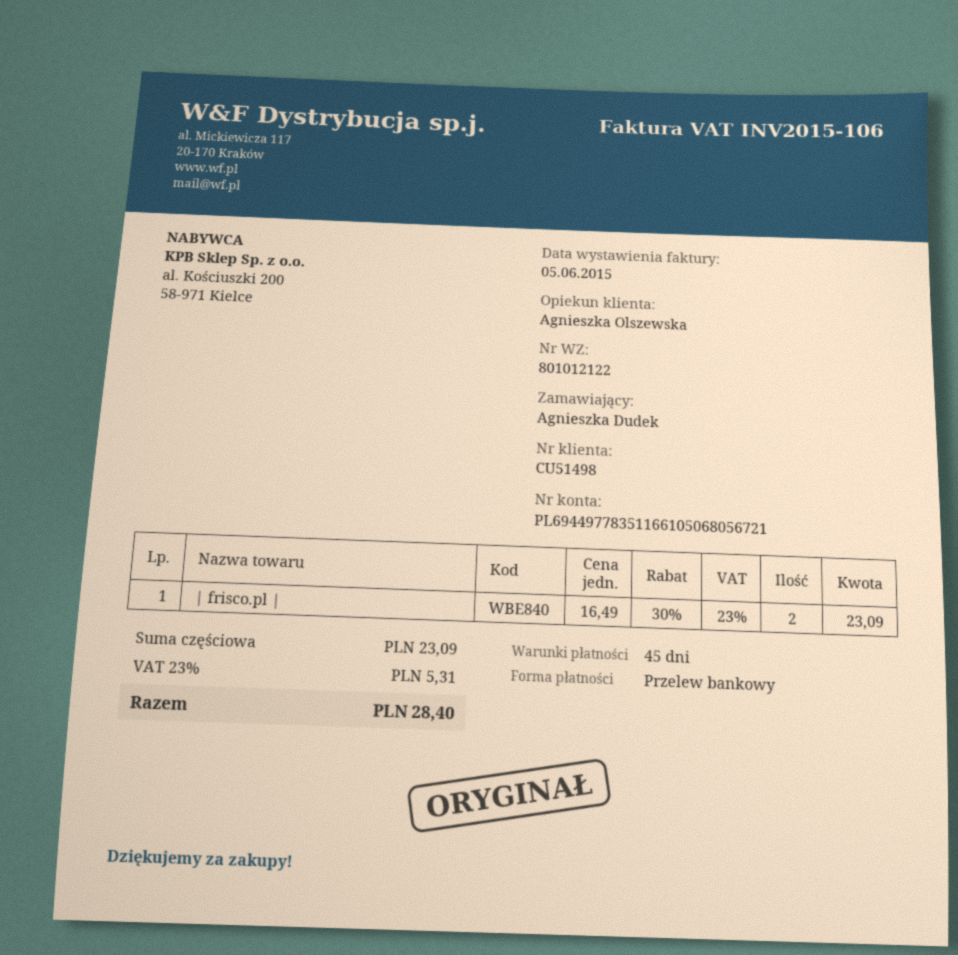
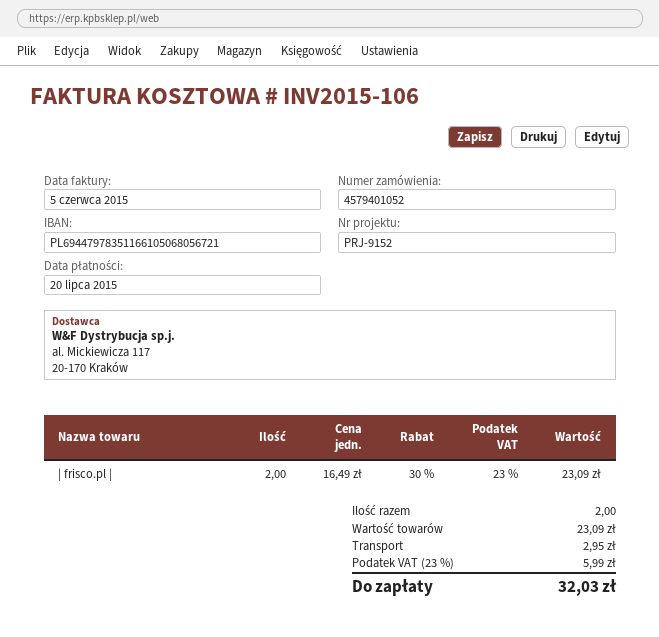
bank account: PL69449778351166105068056721 -> PL69447978351166105068056721
shipping: none -> 2.95
tax: 23% = 5.31 -> 23% = 5.99
total: 28.40 -> 32.03

